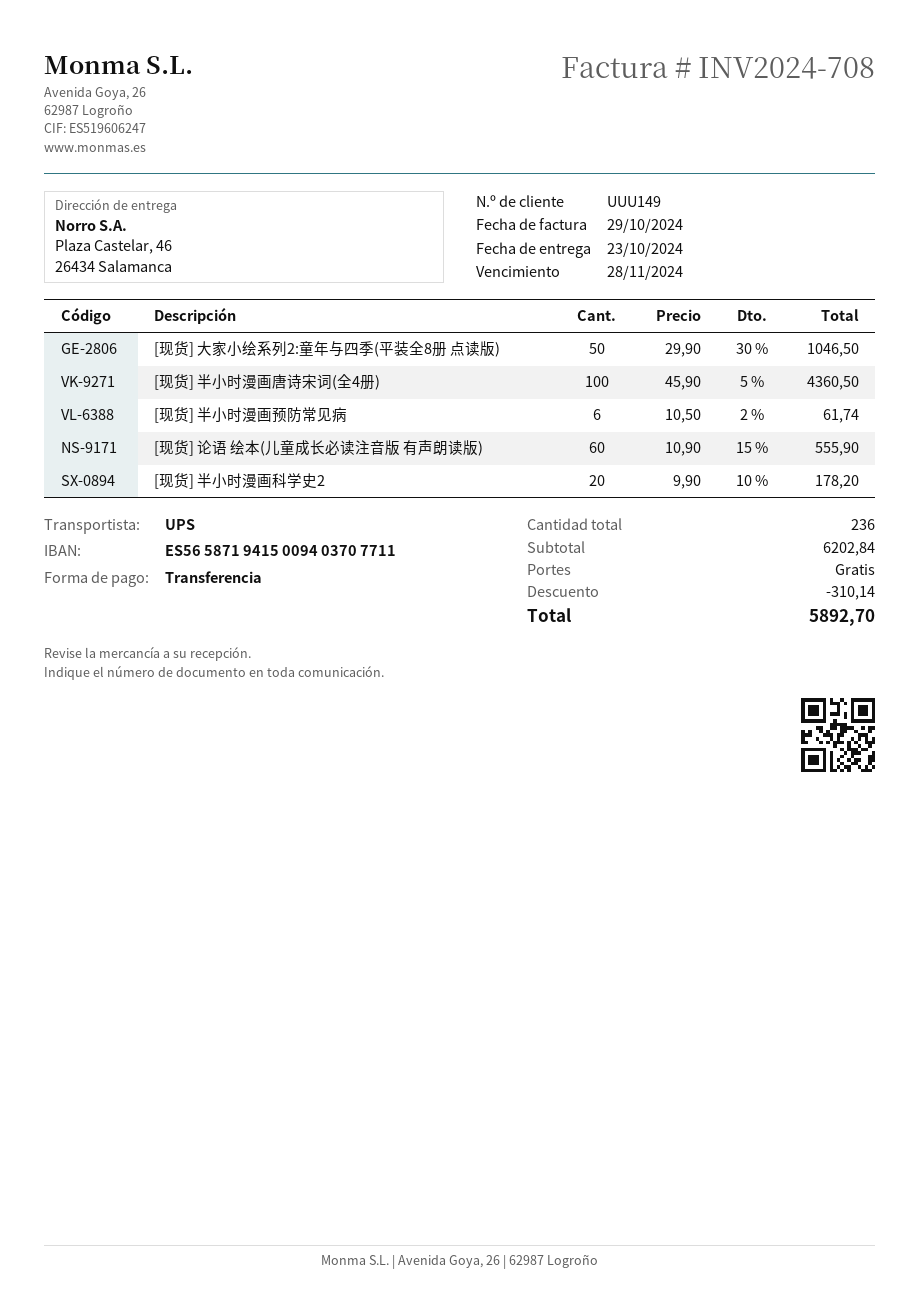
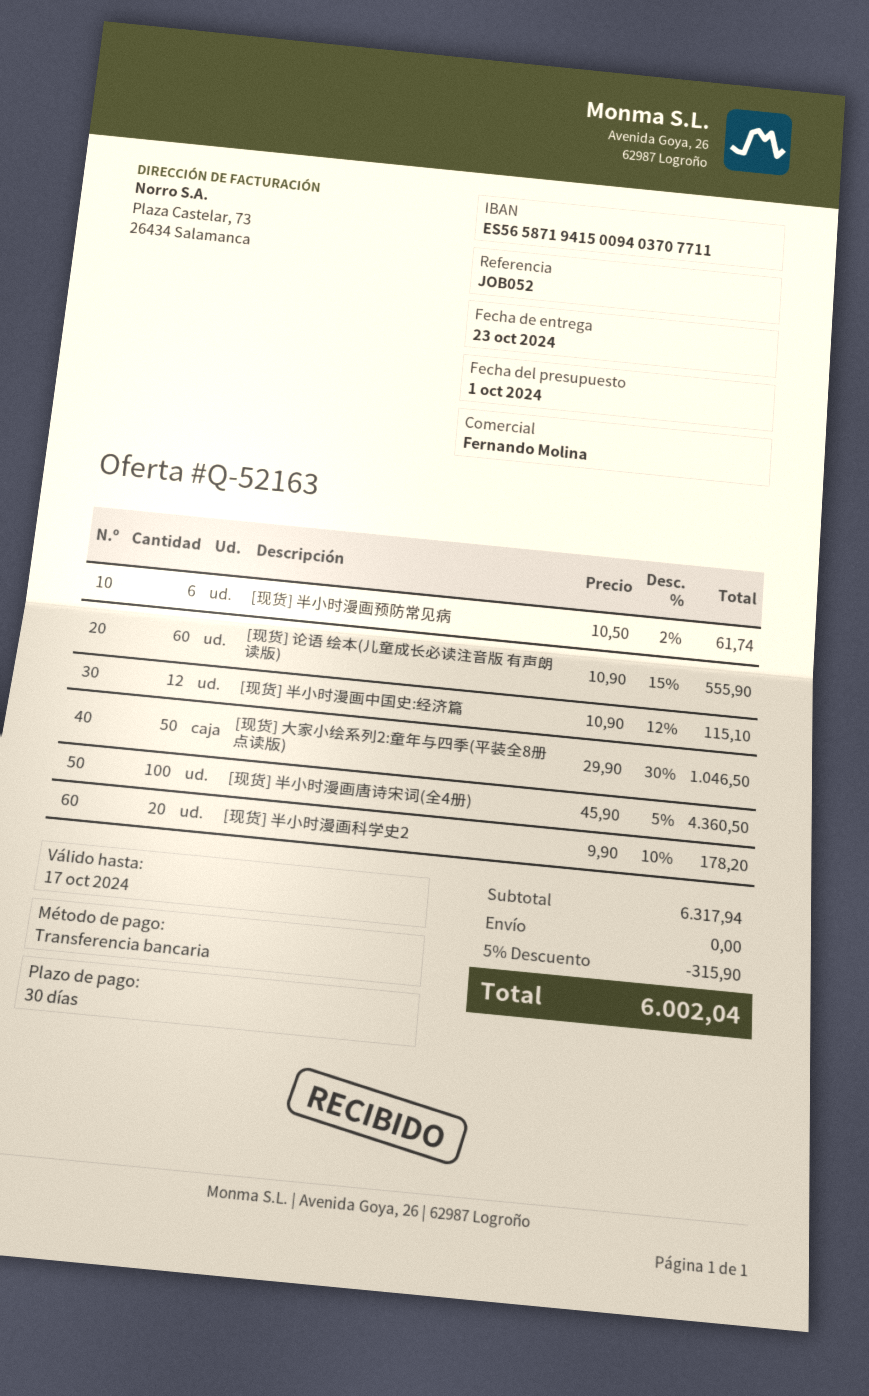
[现货] 半小时漫画中国史:经济篇: none -> 12 x 10.90 - 12% = 115.10
subtotal: 6202.84 -> 6317.94
discount: 310.14 -> 315.90
total: 5892.70 -> 6002.04

